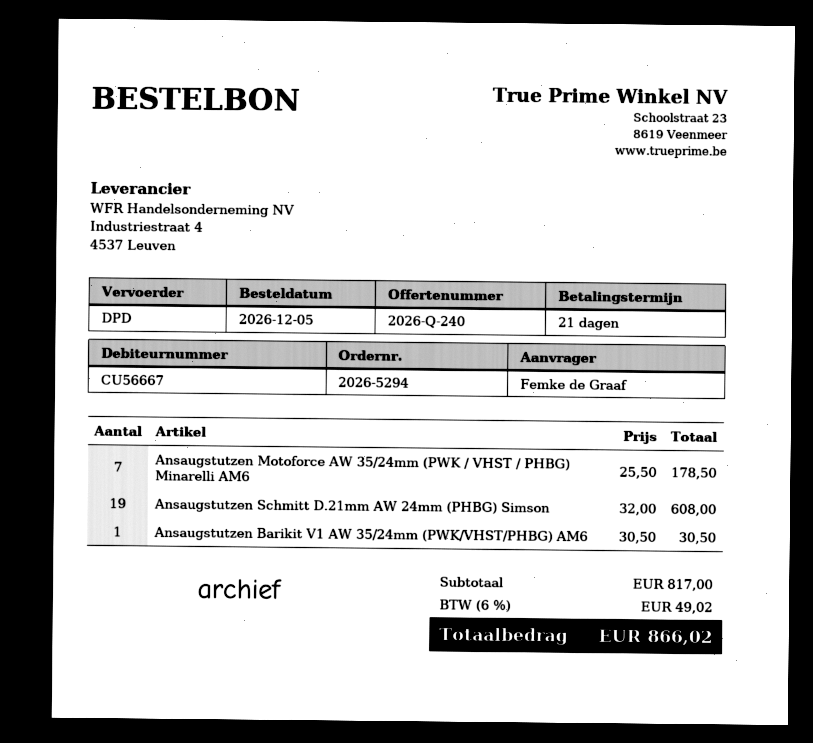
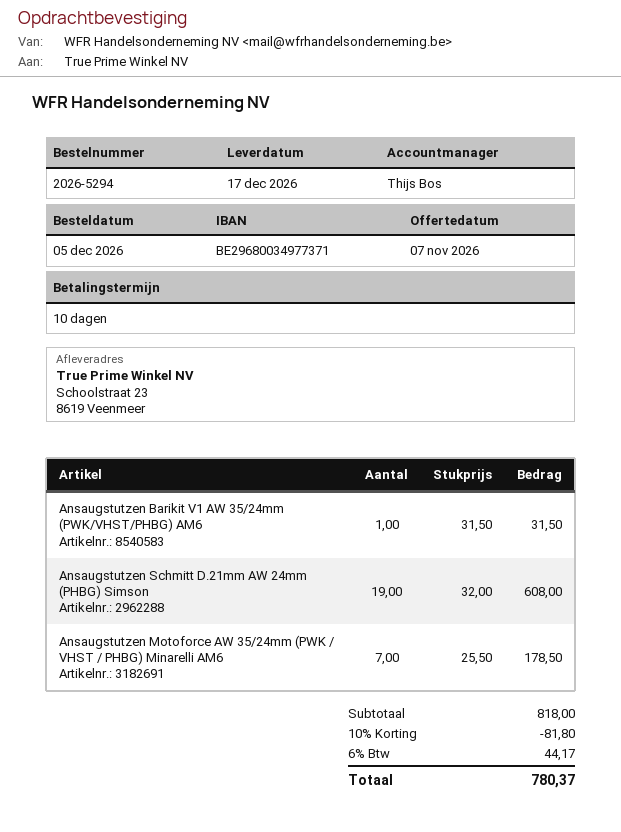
payment terms: 21 days -> 10 days
Ansaugstutzen Barikit V1 AW 35/24mm (PWK/VHST/PHBG) AM6: 1 x 30.50 = 30.50 -> 1 x 31.50 = 31.50
subtotal: 817.00 -> 818.00
discount: none -> 10% = 81.80
tax: 6% = 49.02 -> 6% = 44.17
total: 866.02 -> 780.37

